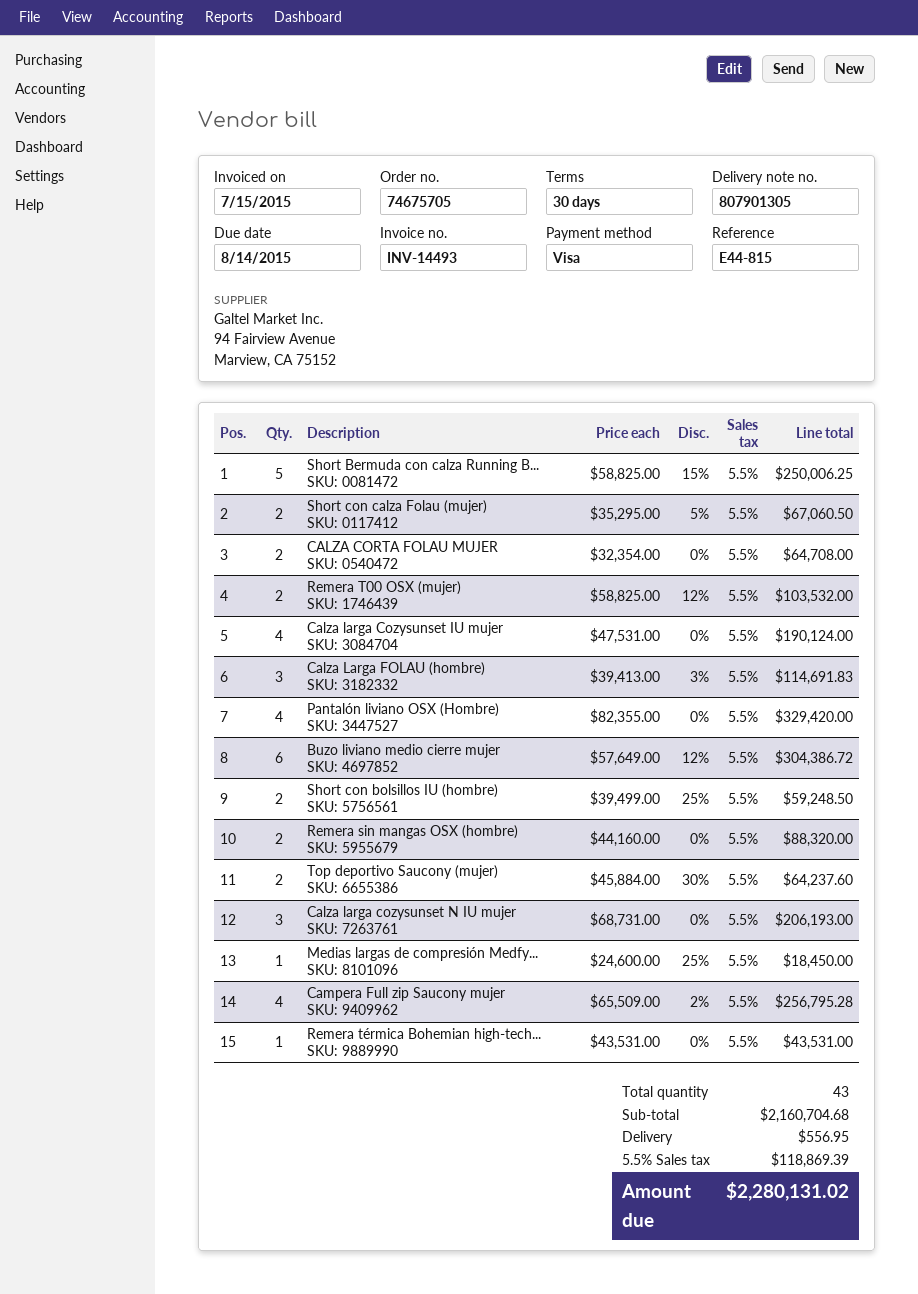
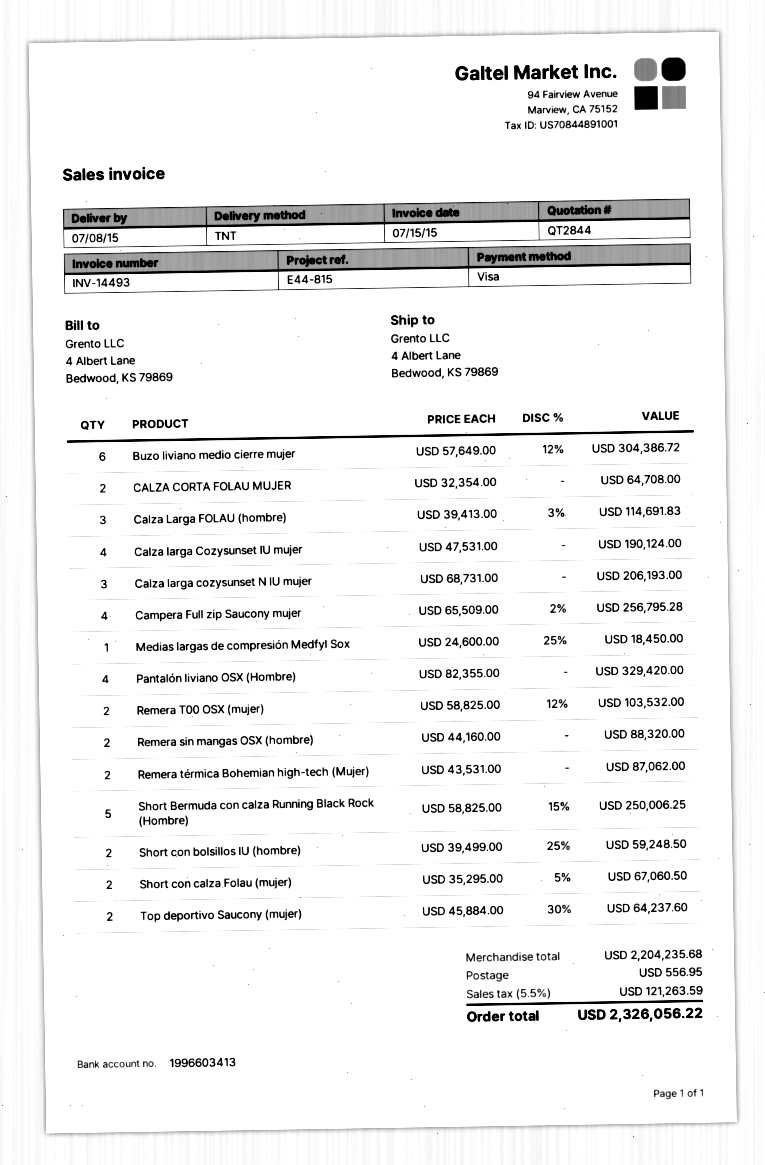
Remera térmica Bohemian high-tech...: 1 x 43531.00 = 43531.00 -> 2 x 43531.00 = 87062.00
subtotal: 2160704.68 -> 2204235.68
tax: 5.5% = 118869.39 -> 5.5% = 121263.59
total: 2280131.02 -> 2326056.22

